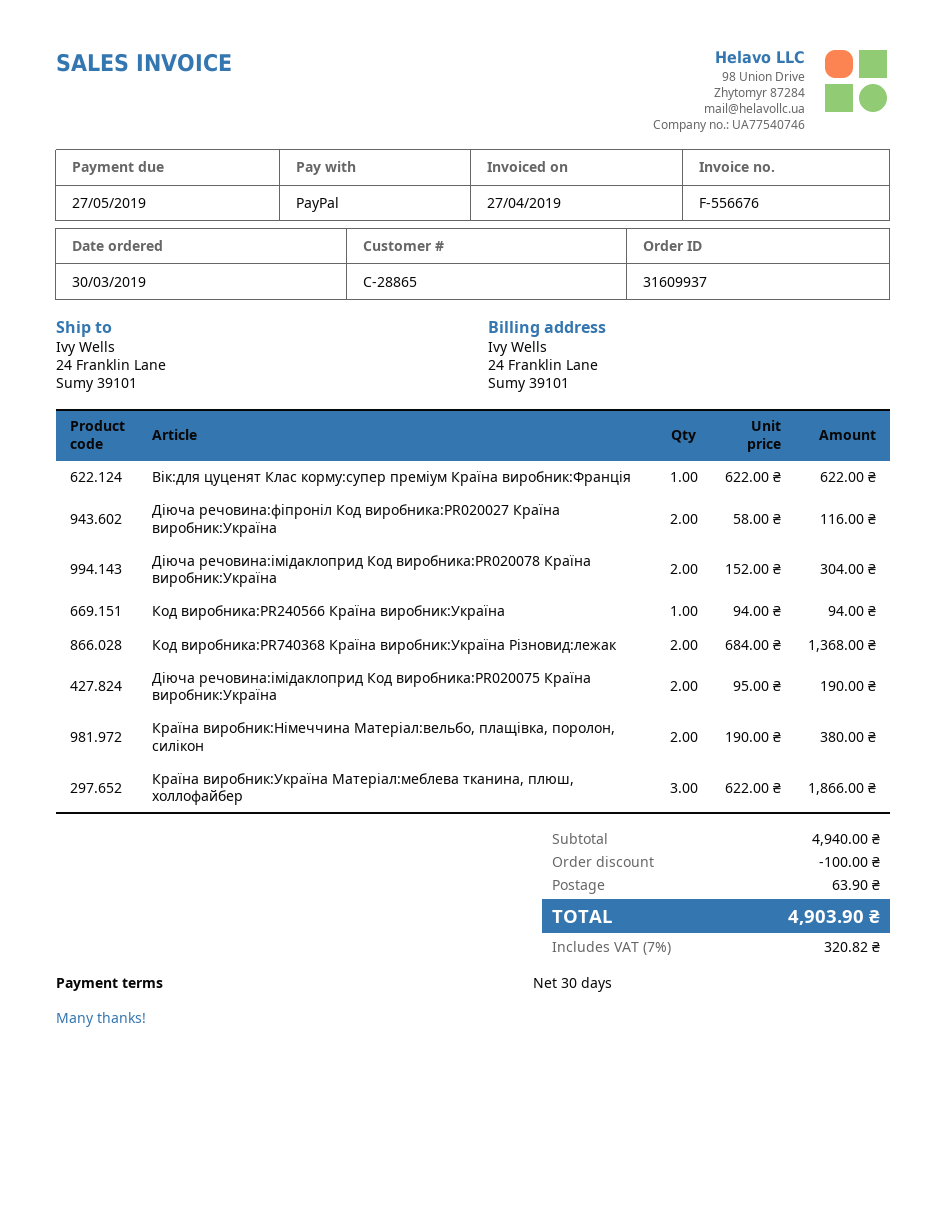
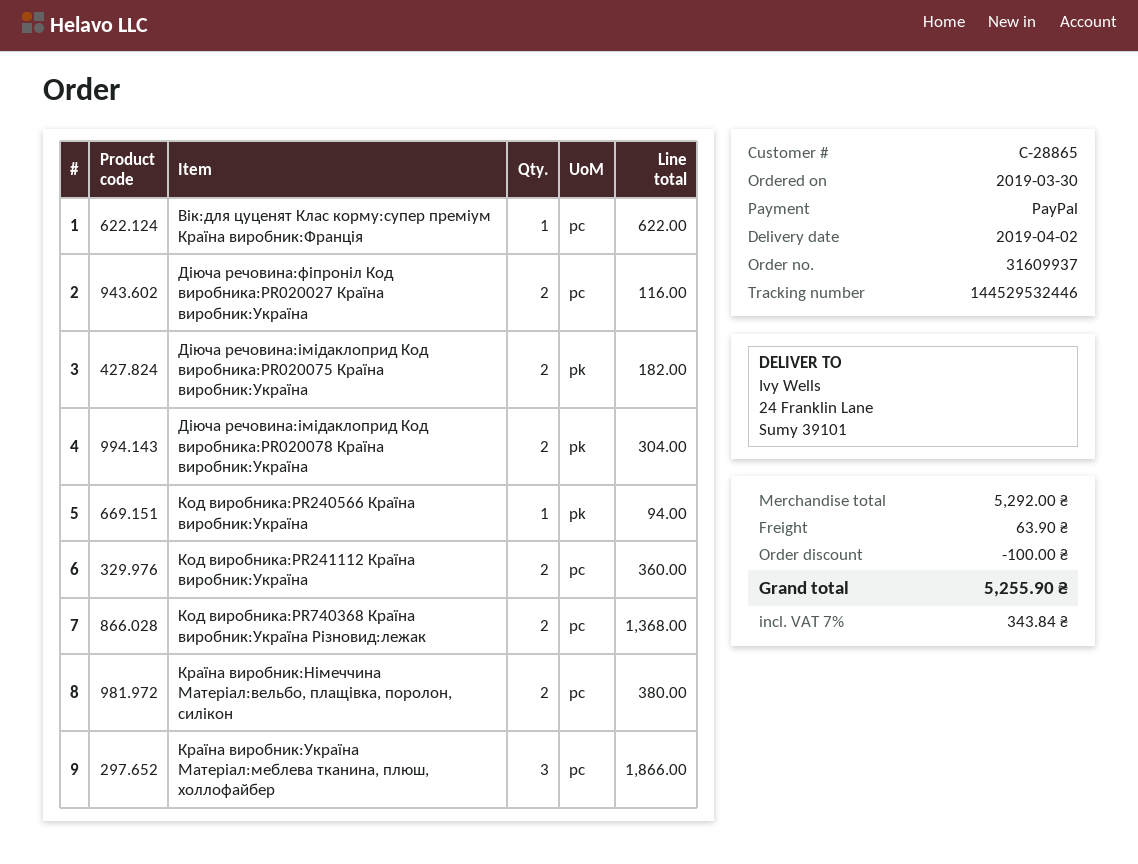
Діюча речовина:імідаклоприд Код виробника:PR020075 Країна виробник:Україна: 2 for 190.00 -> 2 for 182.00
Код виробника:PR241112 Країна виробник:Україна: none -> 2 for 360.00
subtotal: 4940.00 -> 5292.00
tax: 7% = 320.82 -> 7% = 343.84
total: 4903.90 -> 5255.90

